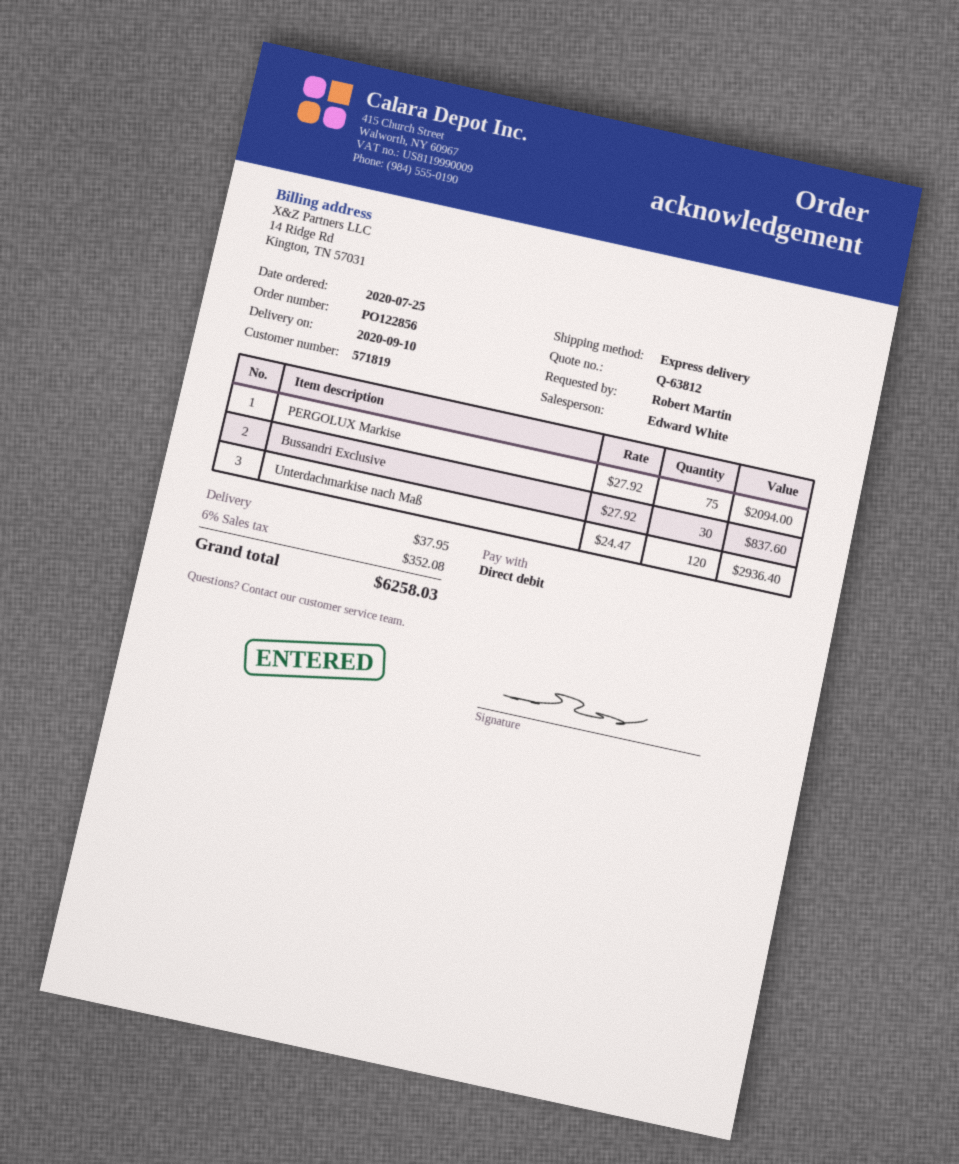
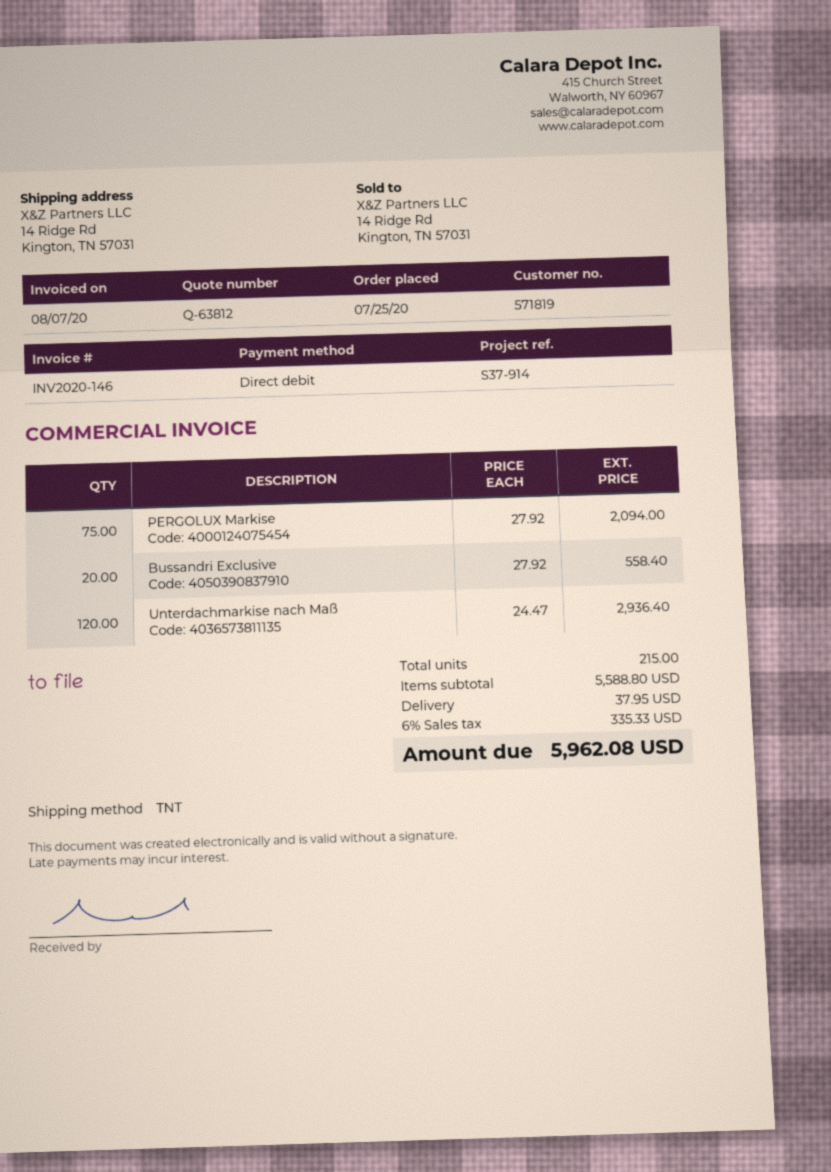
shipping method: express -> TNT
Bussandri Exclusive: 30 x 27.92 = 837.60 -> 20 x 27.92 = 558.40
tax: 6% = 352.08 -> 6% = 335.33
total: 6258.03 -> 5962.08

